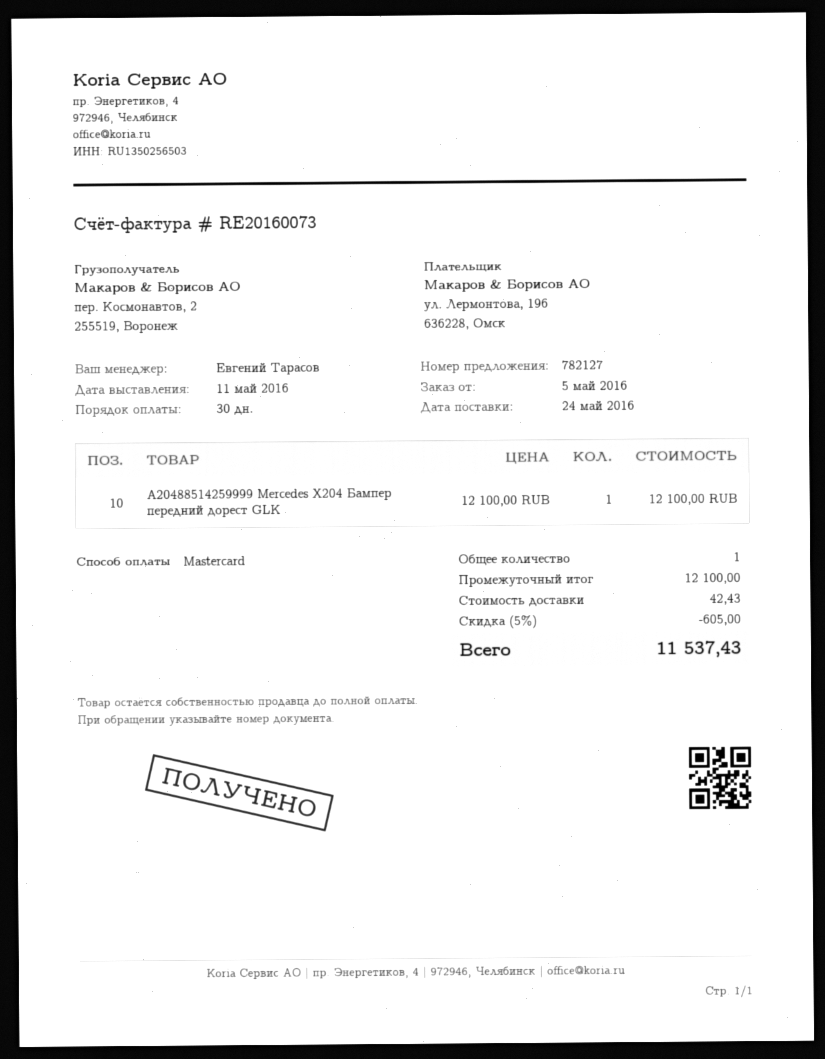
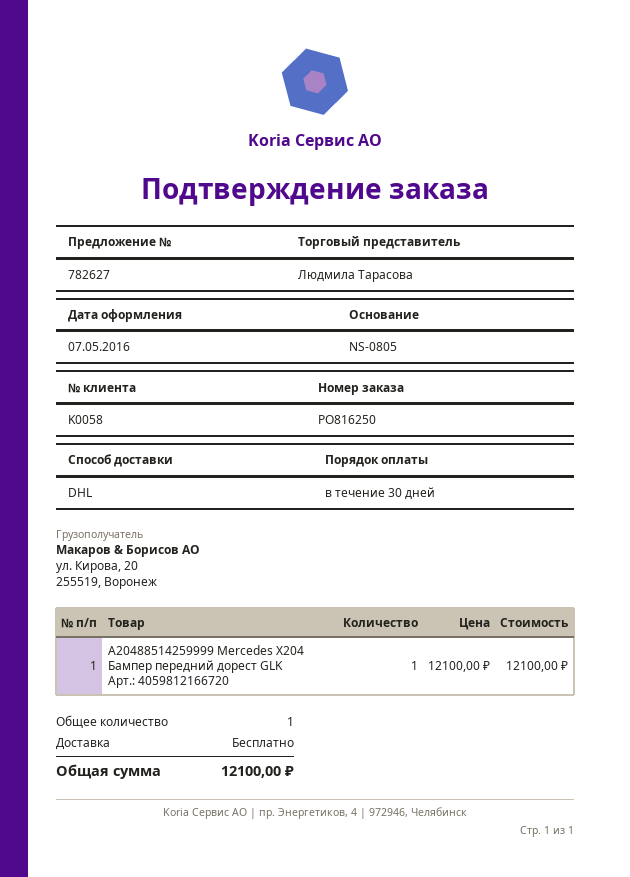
quote number: 782127 -> 782627
order date: 2016-05-05 -> 2016-05-07
sales rep: Евгений Тарасов -> Людмила Тарасова
ship to: пер. Космонавтов, 2, 255519, Воронеж -> ул. Кирова, 20, 255519, Воронеж
discount: 5% = 605.00 -> none
shipping: 42.43 -> 0.00
total: 11537.43 -> 12100.00

